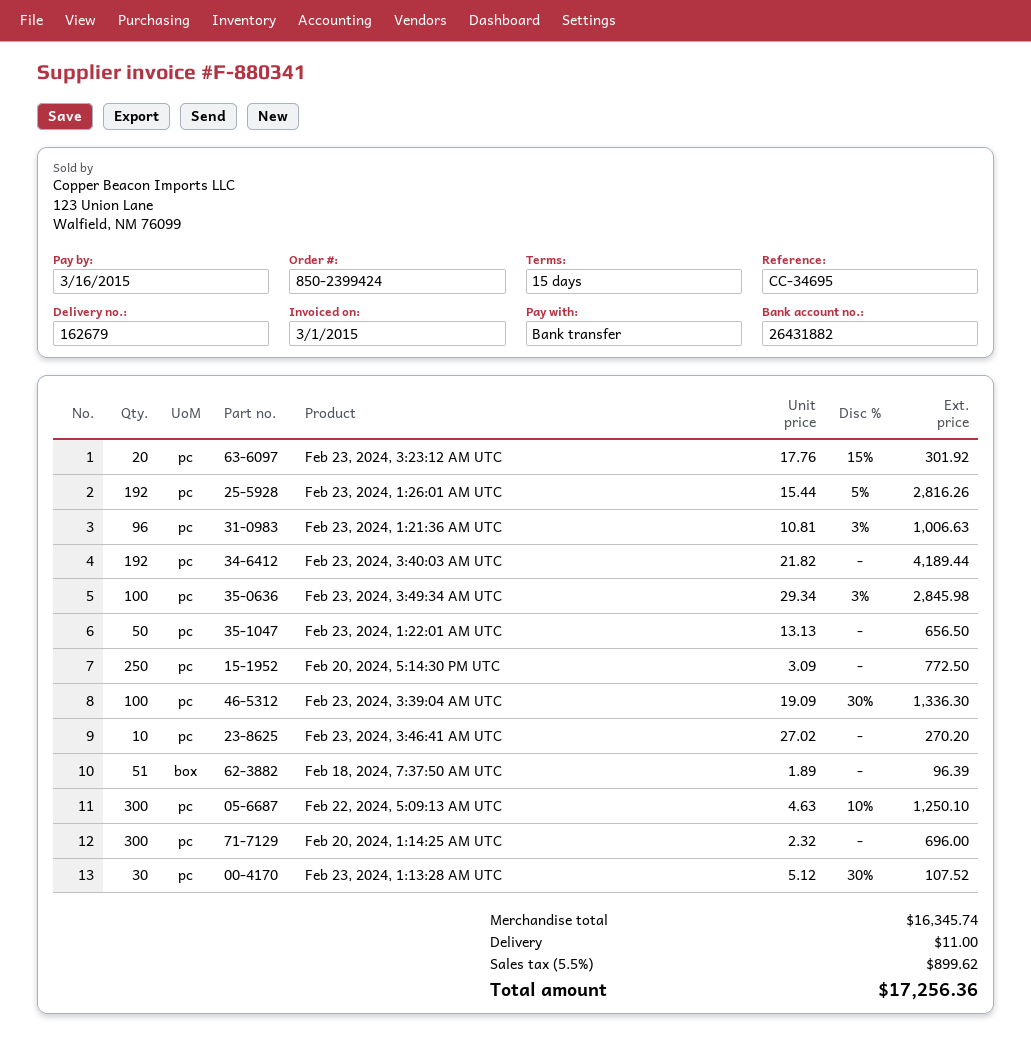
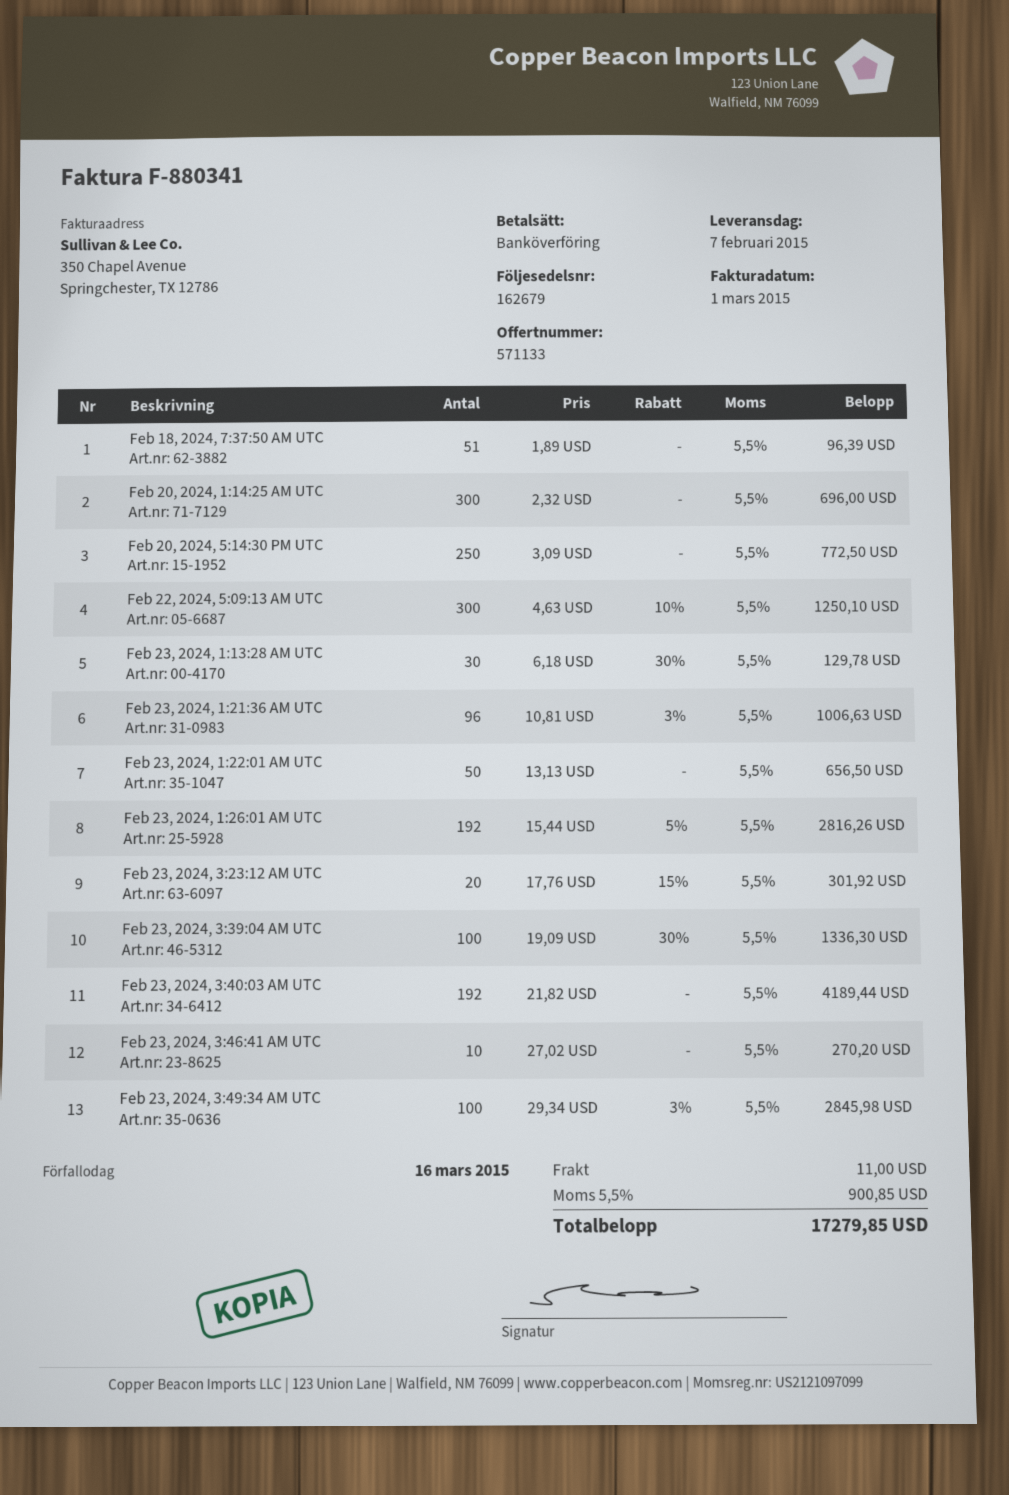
Feb 23, 2024, 1:13:28 AM UTC: 30 x 5.12 - 30% = 107.52 -> 30 x 6.18 - 30% = 129.78
tax: 5.5% = 899.62 -> 5.5% = 900.85
total: 17256.36 -> 17279.85

